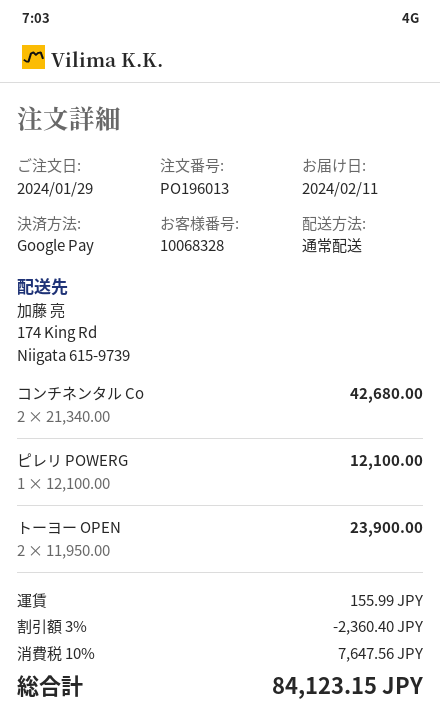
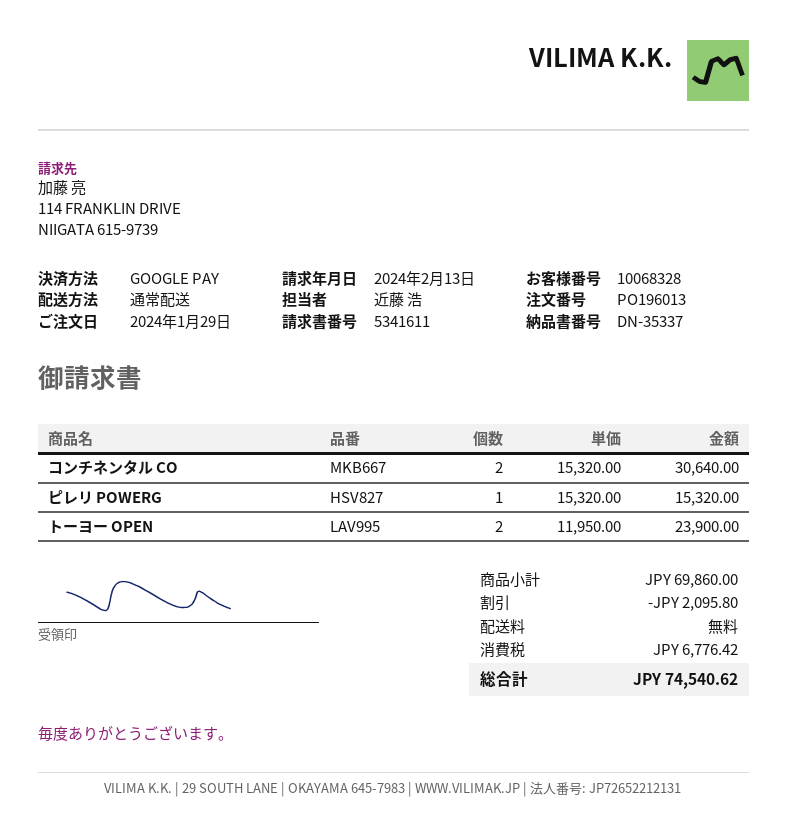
コンチネンタル Co: 2 x 21340.00 = 42680.00 -> 2 x 15320.00 = 30640.00
ピレリ POWERG: 1 x 12100.00 = 12100.00 -> 1 x 15320.00 = 15320.00
discount: 2360.40 -> 2095.80
shipping: 155.99 -> 0.00
tax: 7647.56 -> 6776.42
total: 84123.15 -> 74540.62

